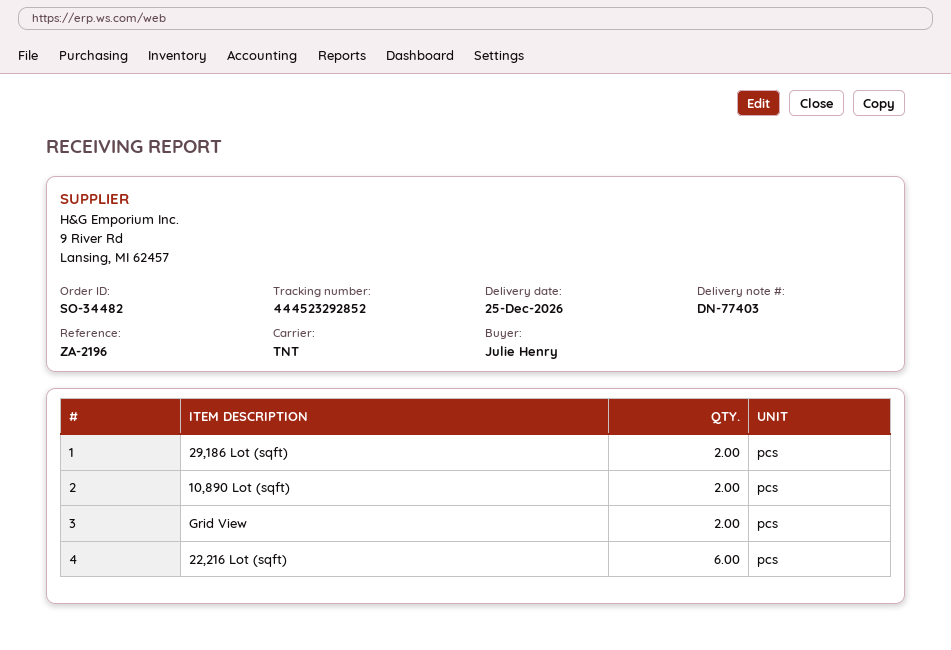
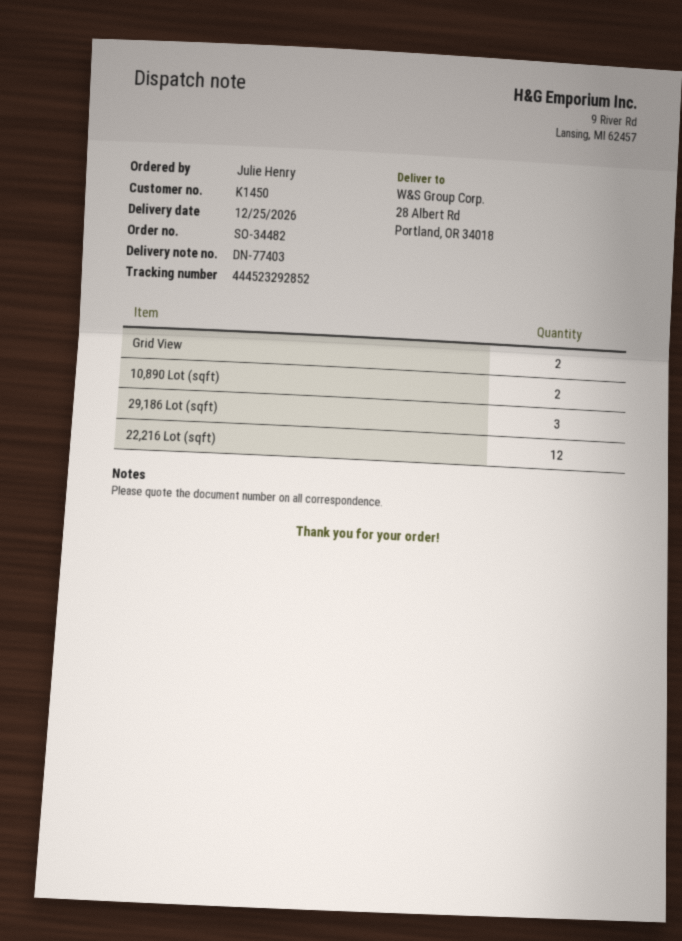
29,186 Lot (sqft): 2 -> 3
22,216 Lot (sqft): 6 -> 12

